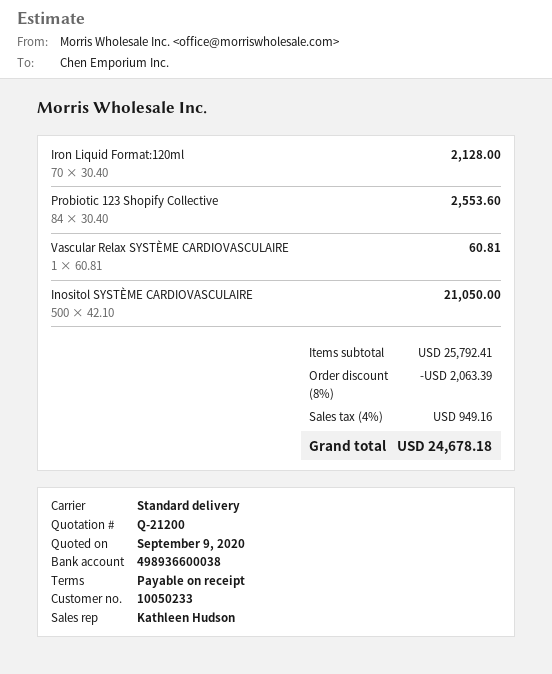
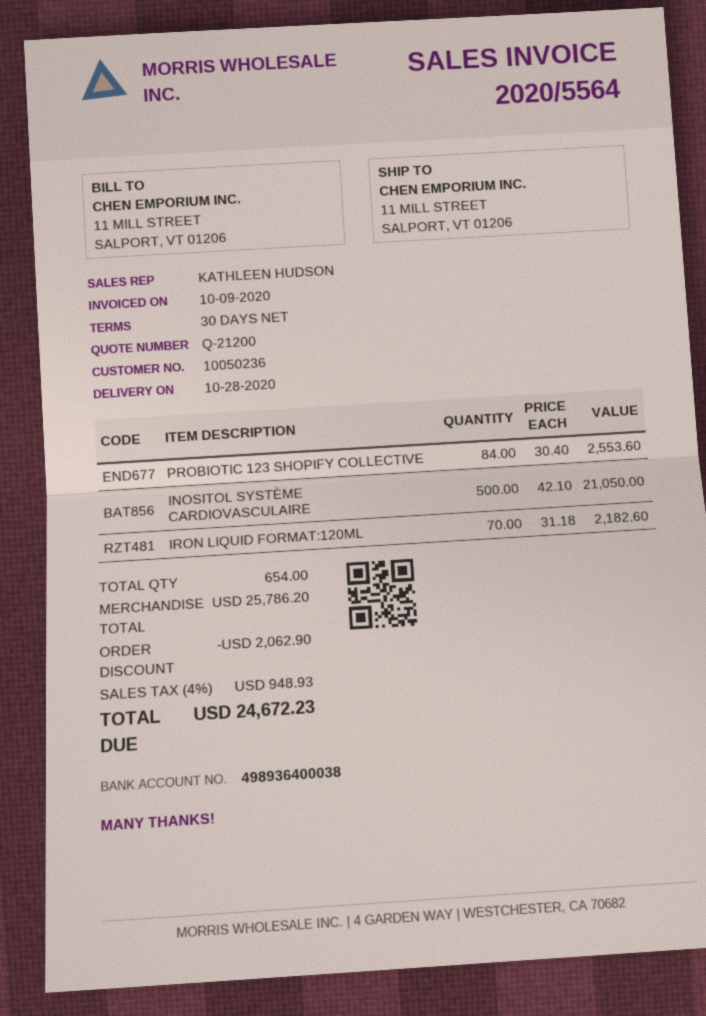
payment terms: on receipt -> 30 days
customer number: 10050233 -> 10050236
bank account: 498936600038 -> 498936400038
Iron Liquid Format:120ml: 70 x 30.40 = 2128.00 -> 70 x 31.18 = 2182.60
Vascular Relax SYSTÈME CARDIOVASCULAIRE: 1 x 60.81 = 60.81 -> none
subtotal: 25792.41 -> 25786.20
discount: 2063.39 -> 2062.90
tax: 4% = 949.16 -> 4% = 948.93
total: 24678.18 -> 24672.23

